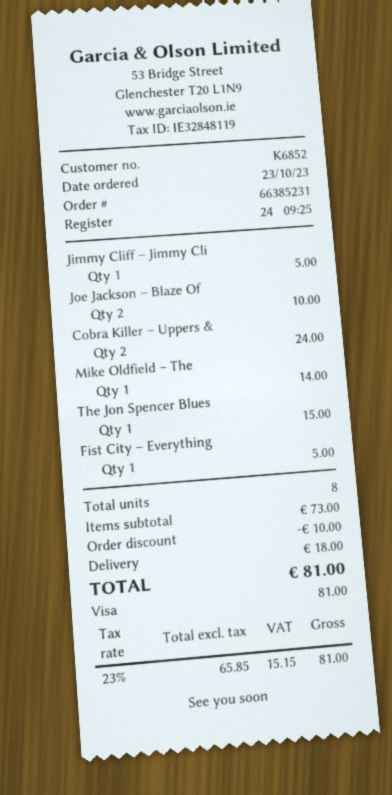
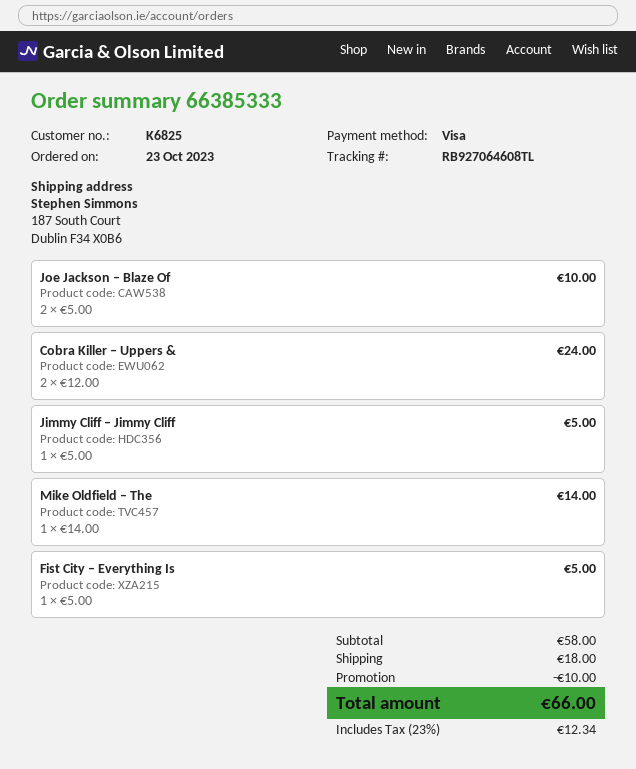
order number: 66385231 -> 66385333
customer number: K6852 -> K6825
The Jon Spencer Blues: 1 for 15.00 -> none
subtotal: 73.00 -> 58.00
tax: 23% = 15.15 -> 23% = 12.34
total: 81.00 -> 66.00

